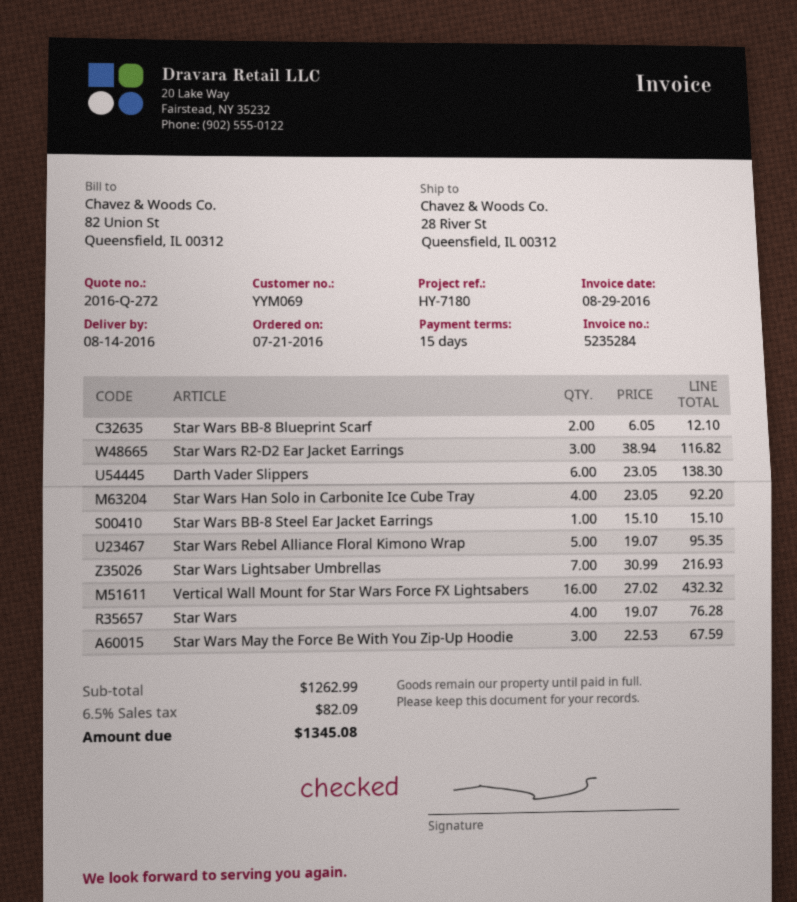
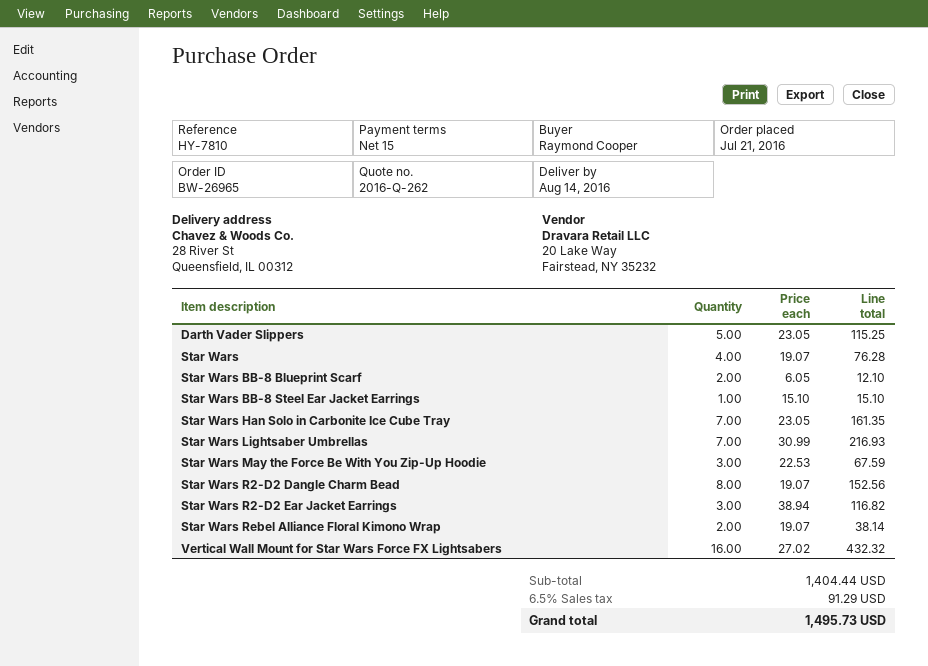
quote number: 2016-Q-272 -> 2016-Q-262
reference: HY-7180 -> HY-7810
Darth Vader Slippers: 6 x 23.05 = 138.30 -> 5 x 23.05 = 115.25
Star Wars Han Solo in Carbonite Ice Cube Tray: 4 x 23.05 = 92.20 -> 7 x 23.05 = 161.35
Star Wars Rebel Alliance Floral Kimono Wrap: 5 x 19.07 = 95.35 -> 2 x 19.07 = 38.14
Star Wars R2-D2 Dangle Charm Bead: none -> 8 x 19.07 = 152.56
subtotal: 1262.99 -> 1404.44
tax: 6.5% = 82.09 -> 6.5% = 91.29
total: 1345.08 -> 1495.73

